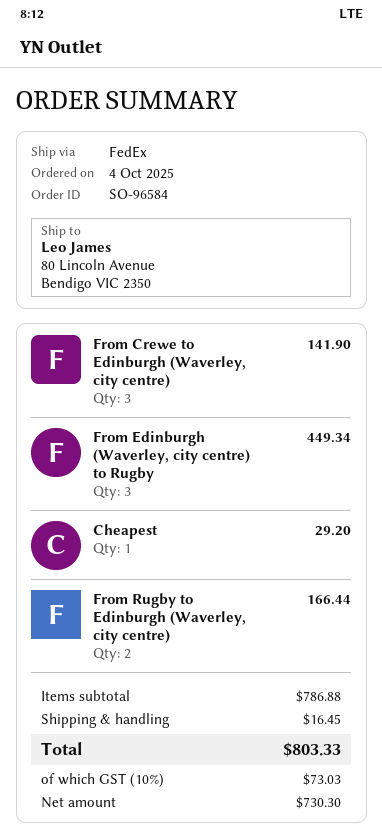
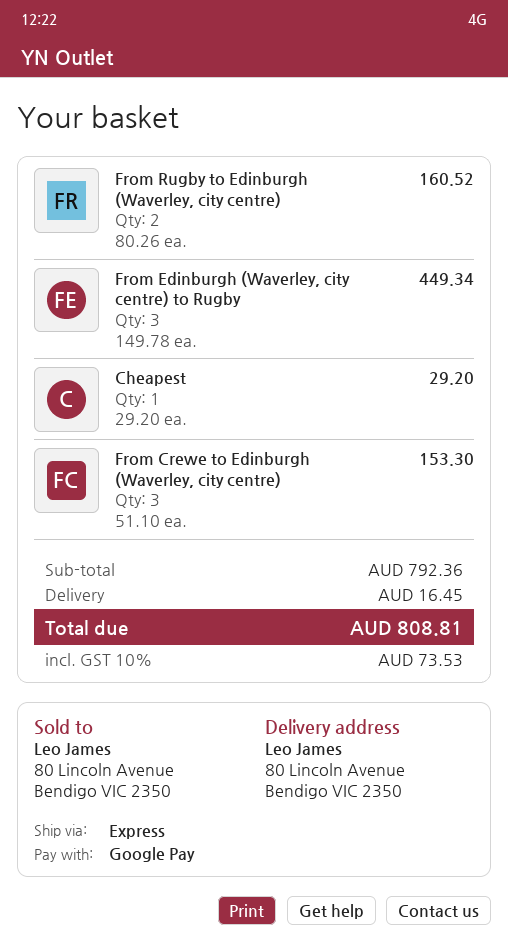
shipping method: FedEx -> express
From Crewe to Edinburgh (Waverley, city centre): 3 for 141.90 -> 3 for 153.30
From Rugby to Edinburgh (Waverley, city centre): 2 for 166.44 -> 2 for 160.52
subtotal: 786.88 -> 792.36
tax: 10% = 73.03 -> 10% = 73.53
total: 803.33 -> 808.81

